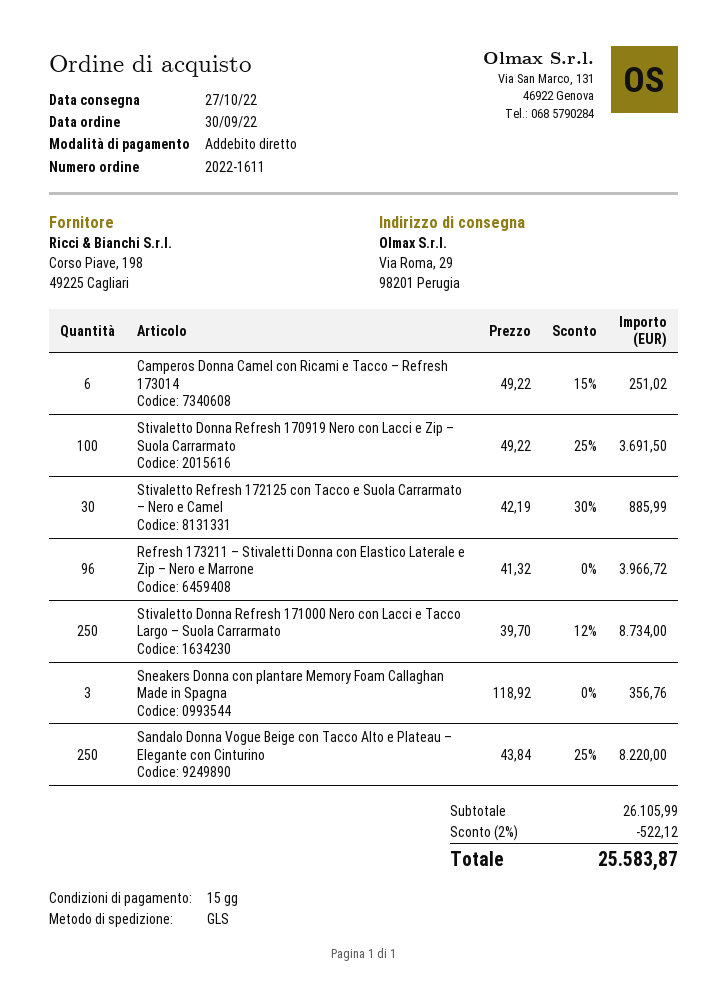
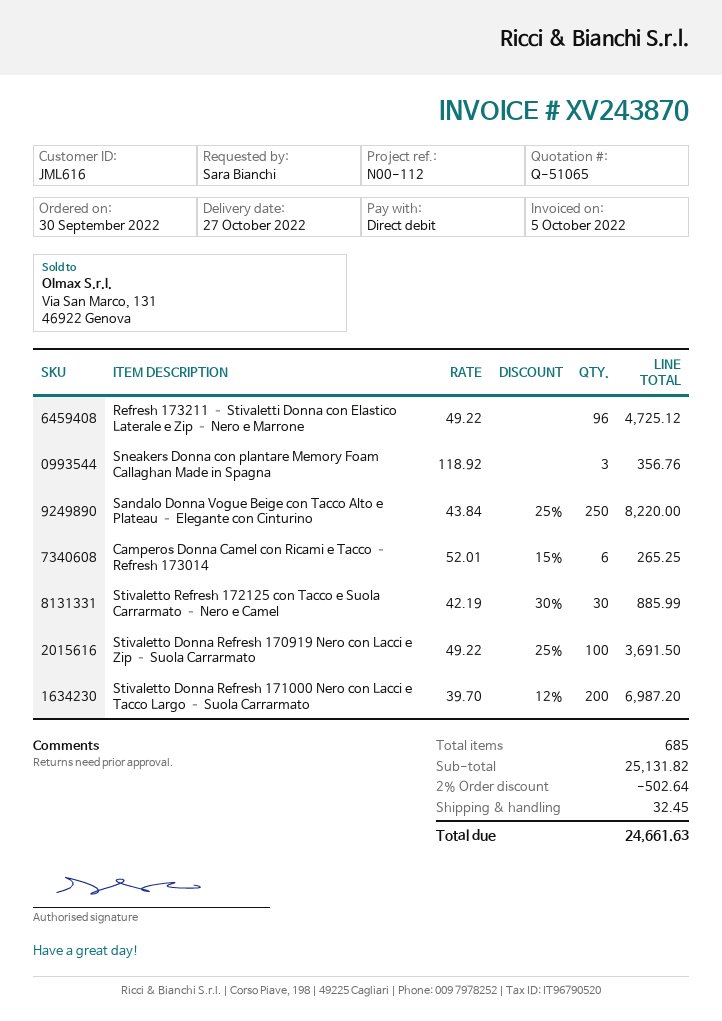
Camperos Donna Camel con Ricami e Tacco – Refresh 173014: 6 x 49.22 - 15% = 251.02 -> 6 x 52.01 - 15% = 265.25
Refresh 173211 – Stivaletti Donna con Elastico Laterale e Zip – Nero e Marrone: 96 x 41.32 = 3966.72 -> 96 x 49.22 = 4725.12
Stivaletto Donna Refresh 171000 Nero con Lacci e Tacco Largo – Suola Carrarmato: 250 x 39.70 - 12% = 8734.00 -> 200 x 39.70 - 12% = 6987.20
subtotal: 26105.99 -> 25131.82
discount: 2% = 522.12 -> 2% = 502.64
shipping: none -> 32.45
total: 25583.87 -> 24661.63

